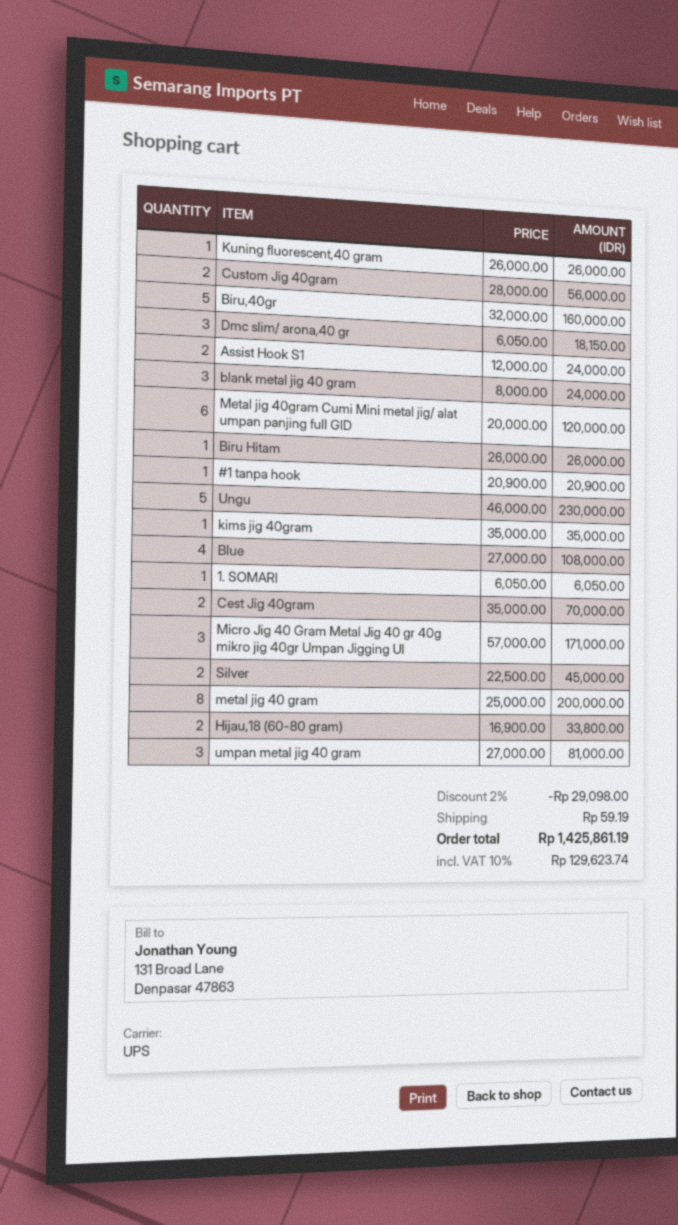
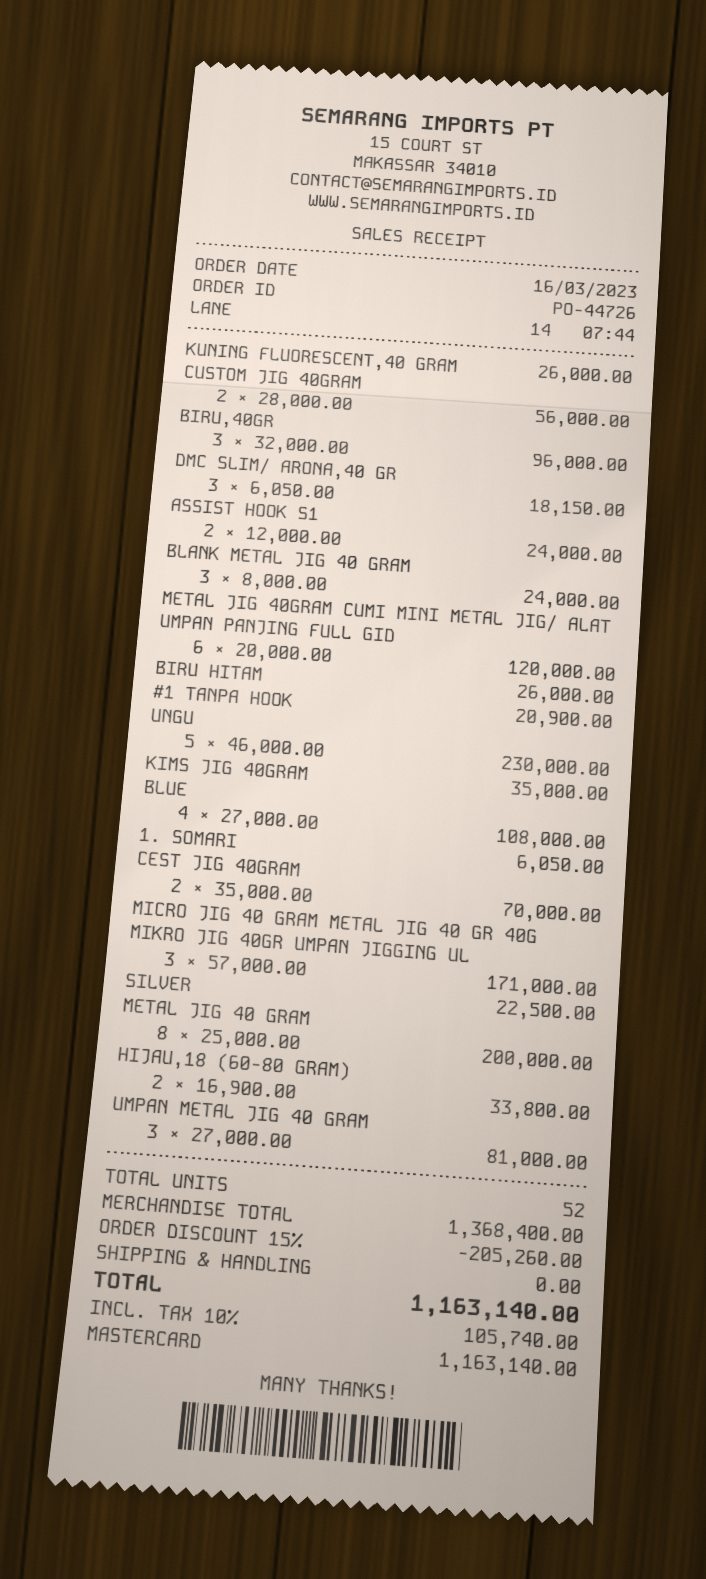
Biru,40gr: 5 x 32000.00 = 160000.00 -> 3 x 32000.00 = 96000.00
Silver: 2 x 22500.00 = 45000.00 -> 1 x 22500.00 = 22500.00
discount: 2% = 29098.00 -> 15% = 205260.00
shipping: 59.19 -> 0.00
tax: 10% = 129623.74 -> 10% = 105740.00
total: 1425861.19 -> 1163140.00

